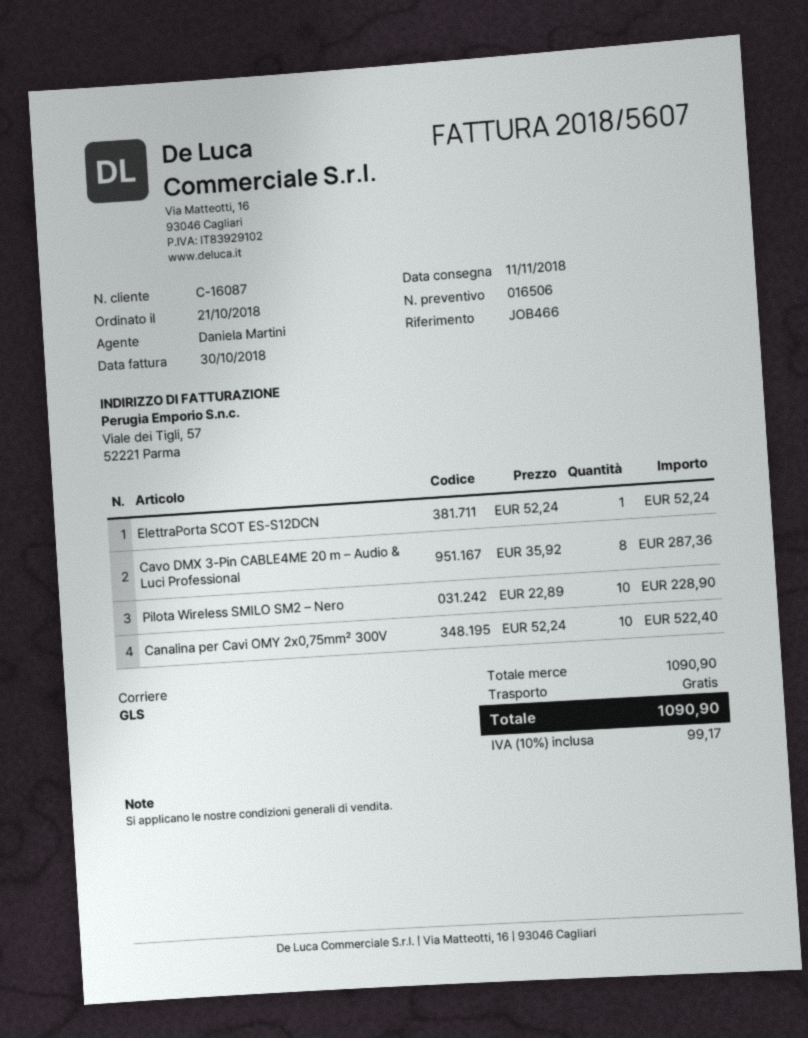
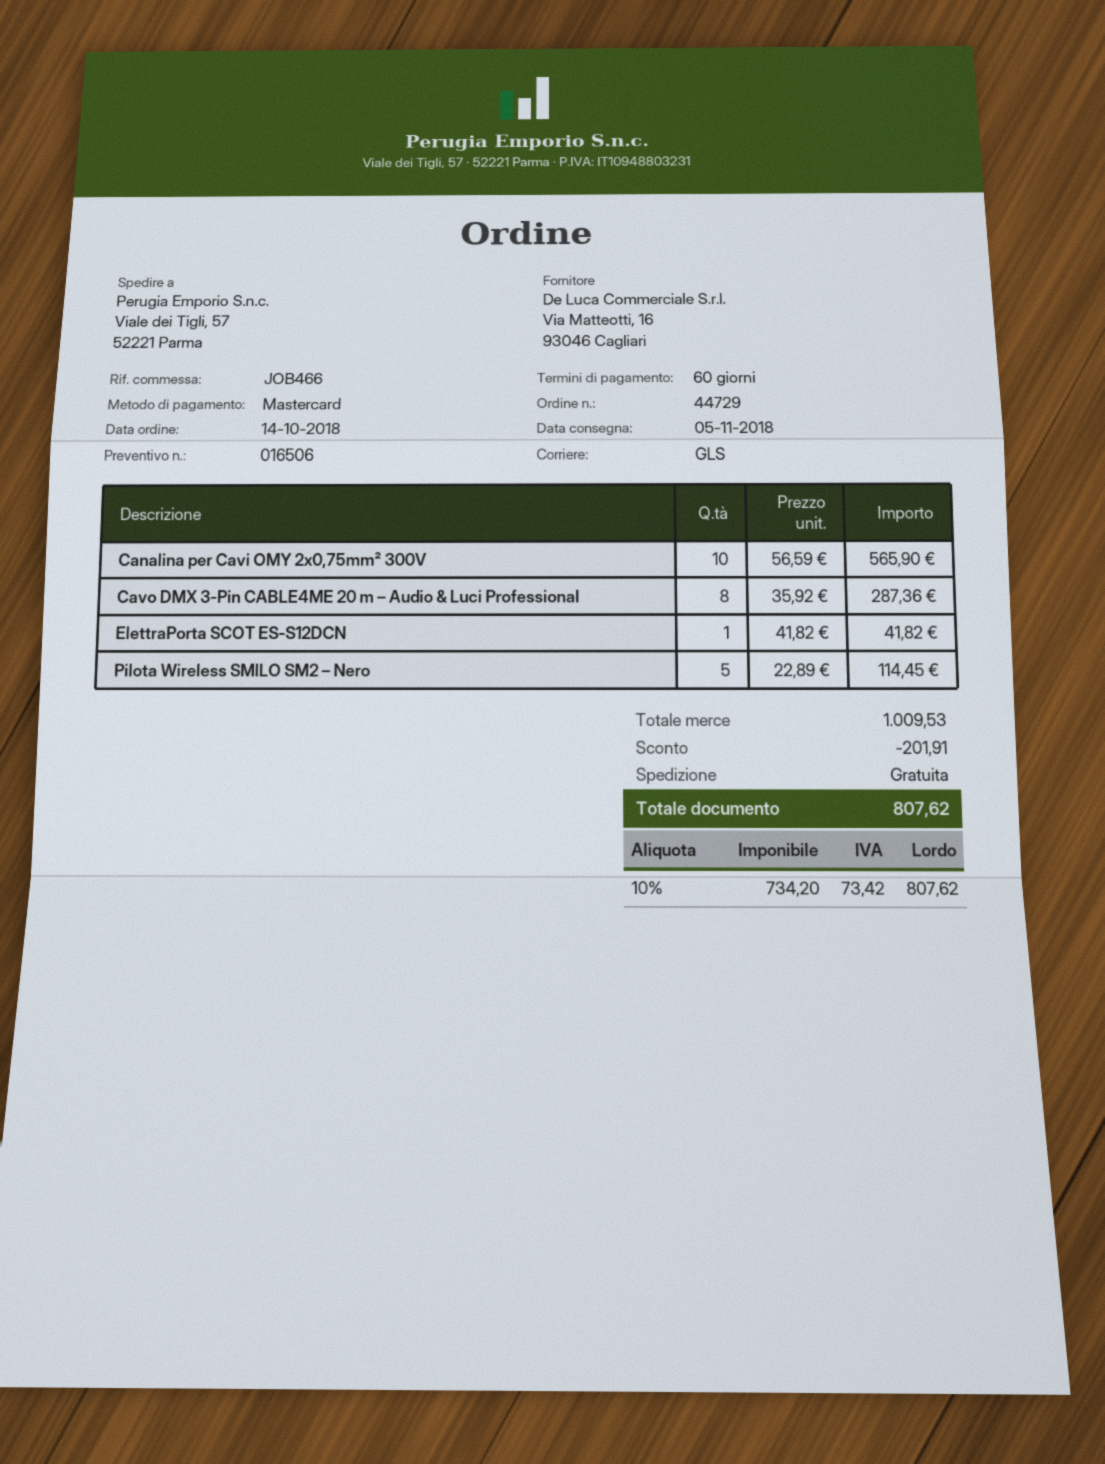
order date: 2018-10-21 -> 2018-10-14
delivery date: 2018-11-11 -> 2018-11-05
ElettraPorta SCOT ES‑S12DCN: 1 x 52.24 = 52.24 -> 1 x 41.82 = 41.82
Pilota Wireless SMILO SM2 – Nero: 10 x 22.89 = 228.90 -> 5 x 22.89 = 114.45
Canalina per Cavi OMY 2x0,75mm² 300V: 10 x 52.24 = 522.40 -> 10 x 56.59 = 565.90
subtotal: 1090.90 -> 1009.53
discount: none -> 201.91
tax: 10% = 99.17 -> 10% = 73.42
total: 1090.90 -> 807.62

